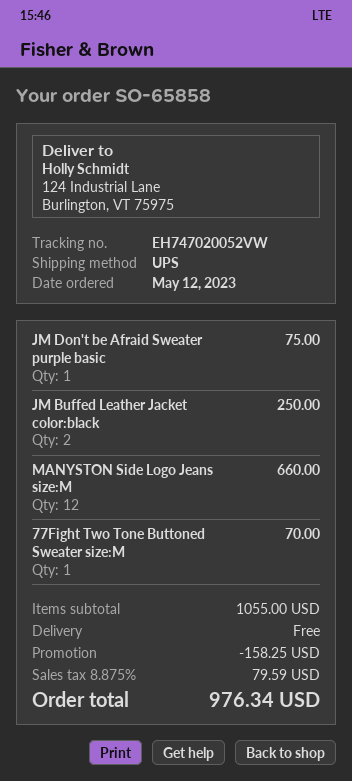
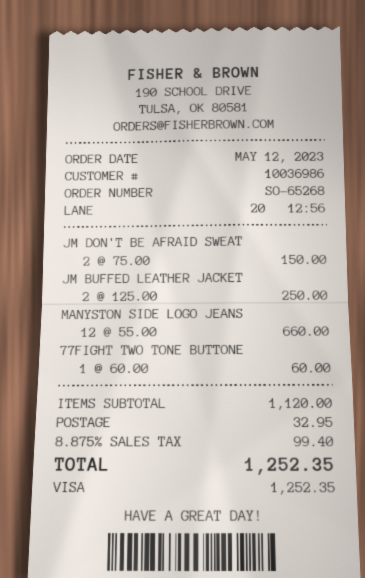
order number: SO-65858 -> SO-65268
JM Don't be Afraid Sweater purple basic: 1 for 75.00 -> 2 for 150.00
77Fight Two Tone Buttoned Sweater size:M: 1 for 70.00 -> 1 for 60.00
subtotal: 1055.00 -> 1120.00
discount: 158.25 -> none
shipping: 0.00 -> 32.95
tax: 8.875% = 79.59 -> 8.875% = 99.40
total: 976.34 -> 1252.35

